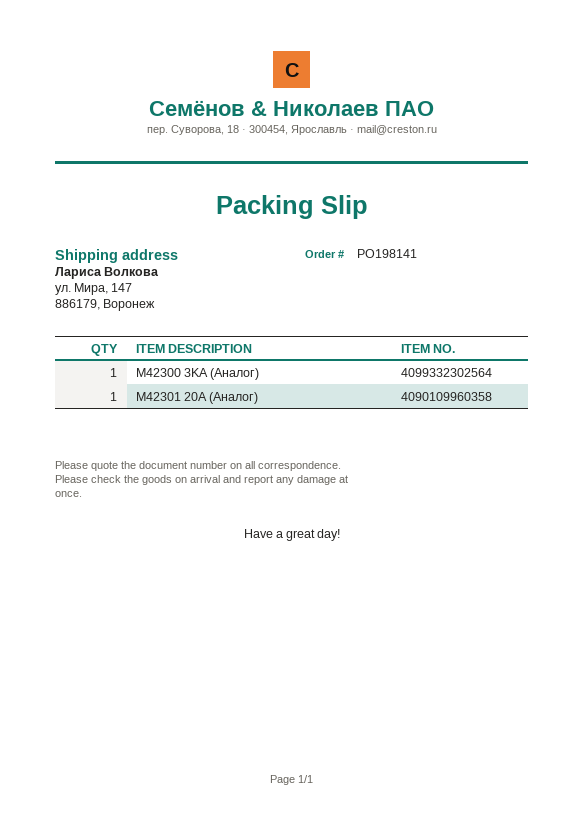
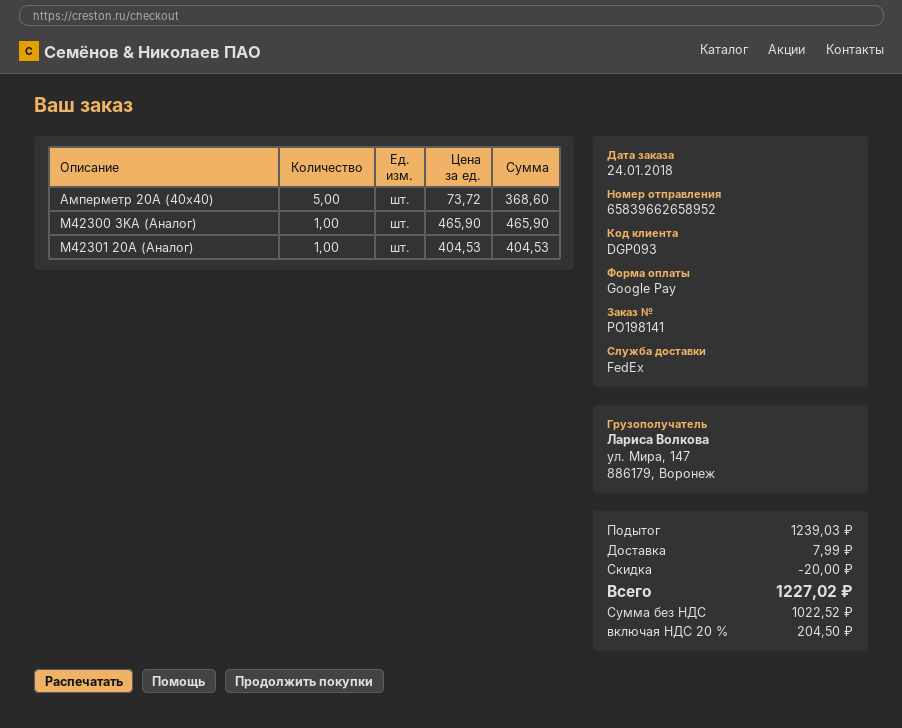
Амперметр 20А (40х40): none -> 5

